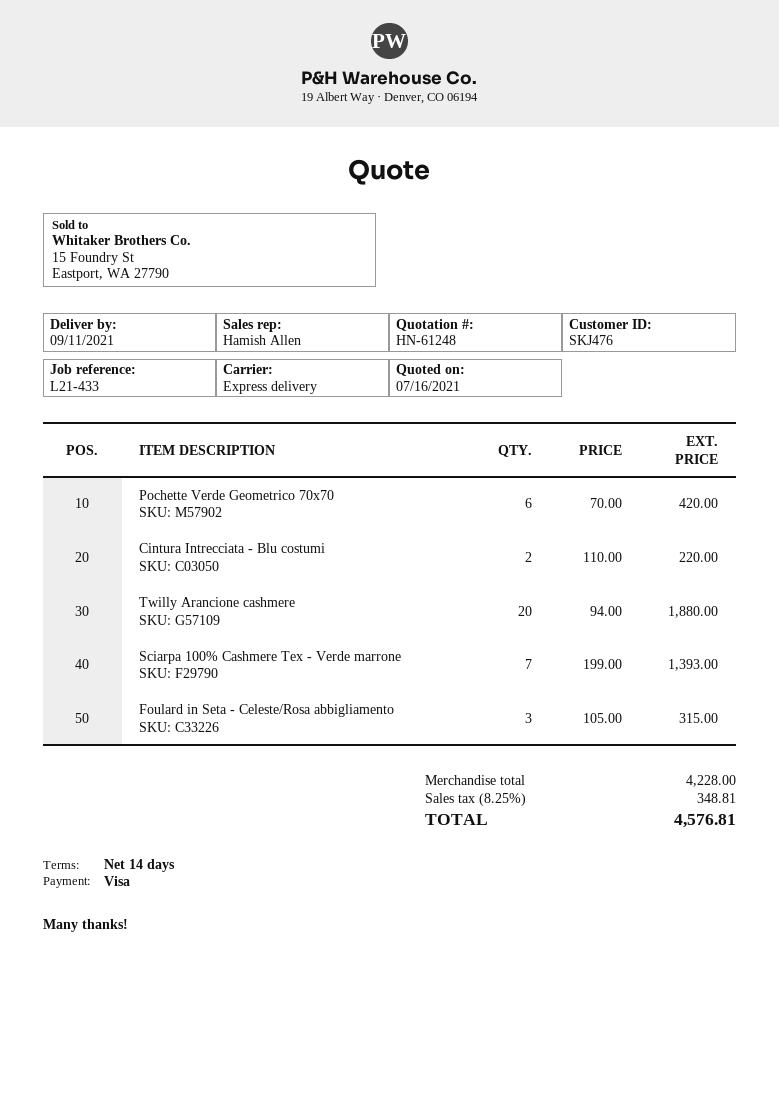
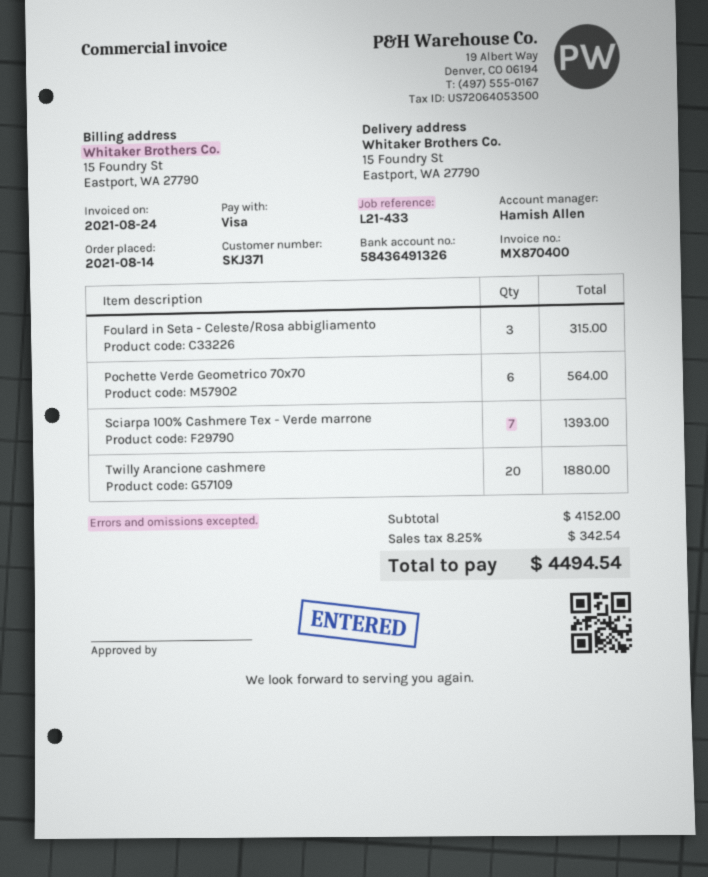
customer number: SKJ476 -> SKJ371
Pochette Verde Geometrico 70x70: 6 for 420.00 -> 6 for 564.00
Cintura Intrecciata - Blu costumi: 2 for 220.00 -> none
subtotal: 4228.00 -> 4152.00
tax: 8.25% = 348.81 -> 8.25% = 342.54
total: 4576.81 -> 4494.54

